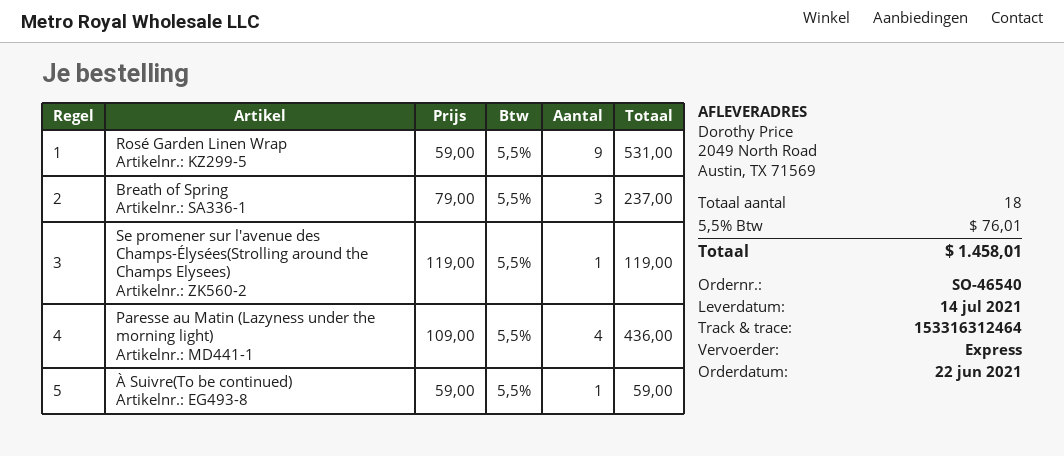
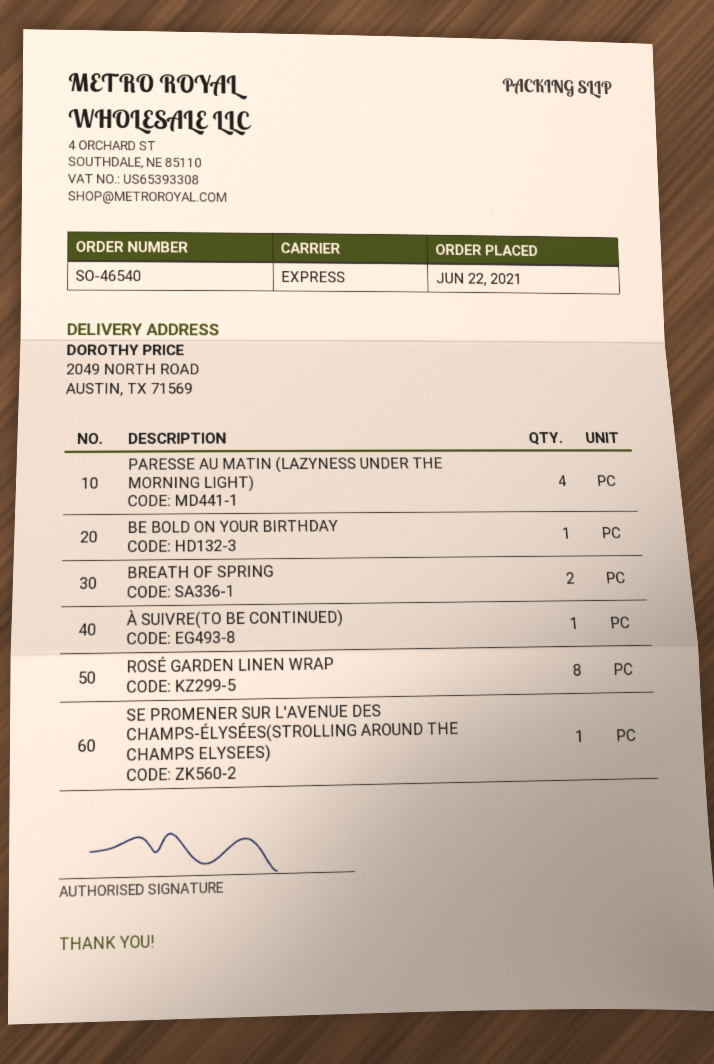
Rosé Garden Linen Wrap: 9 -> 8
Breath of Spring: 3 -> 2
BE BOLD ON YOUR BIRTHDAY: none -> 1

